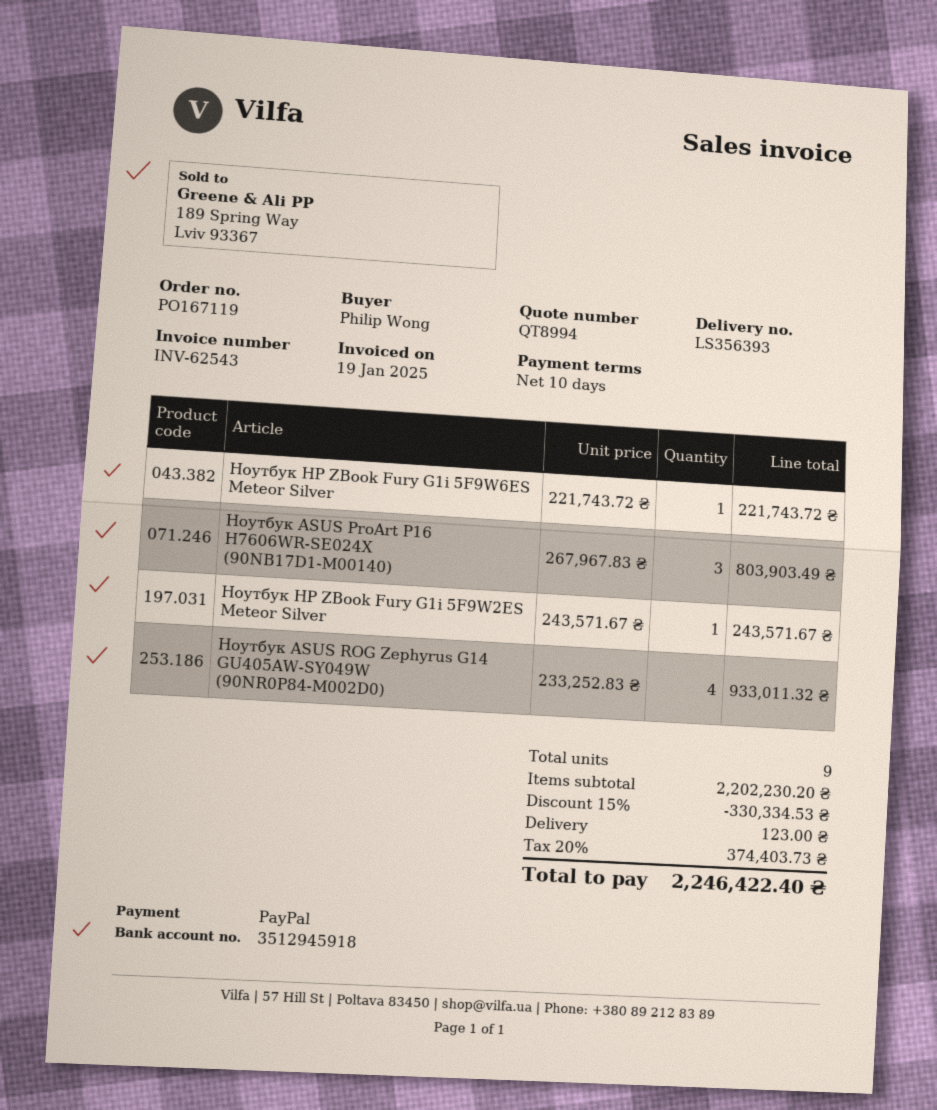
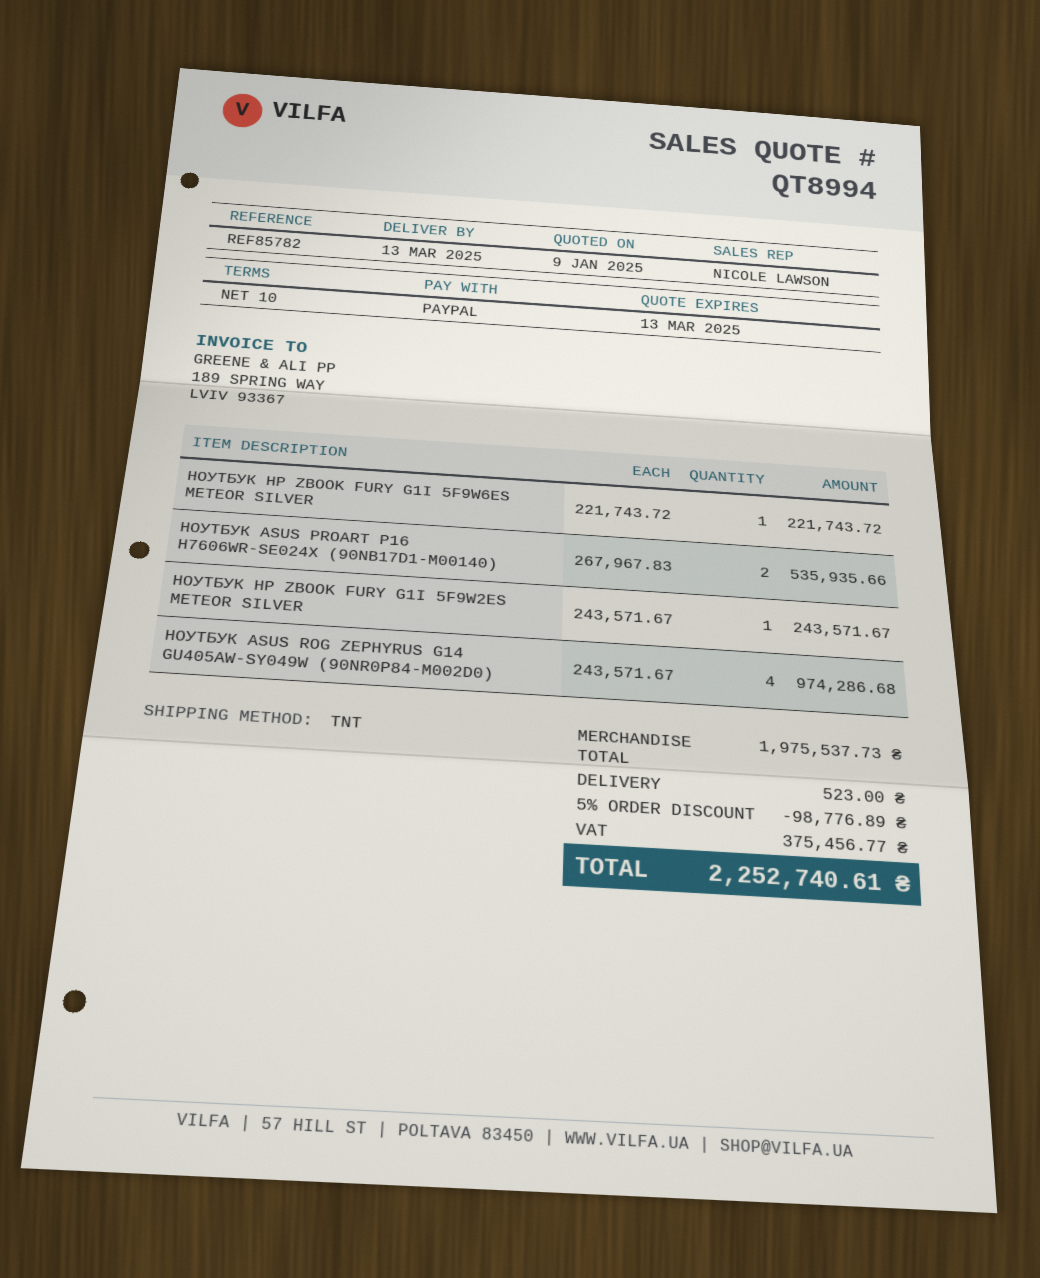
Ноутбук ASUS ProArt P16 H7606WR-SE024X (90NB17D1-M00140): 3 x 267967.83 = 803903.49 -> 2 x 267967.83 = 535935.66
Ноутбук ASUS ROG Zephyrus G14 GU405AW-SY049W (90NR0P84-M002D0): 4 x 233252.83 = 933011.32 -> 4 x 243571.67 = 974286.68
subtotal: 2202230.20 -> 1975537.73
discount: 15% = 330334.53 -> 5% = 98776.89
shipping: 123.00 -> 523.00
tax: 374403.73 -> 375456.77
total: 2246422.40 -> 2252740.61

